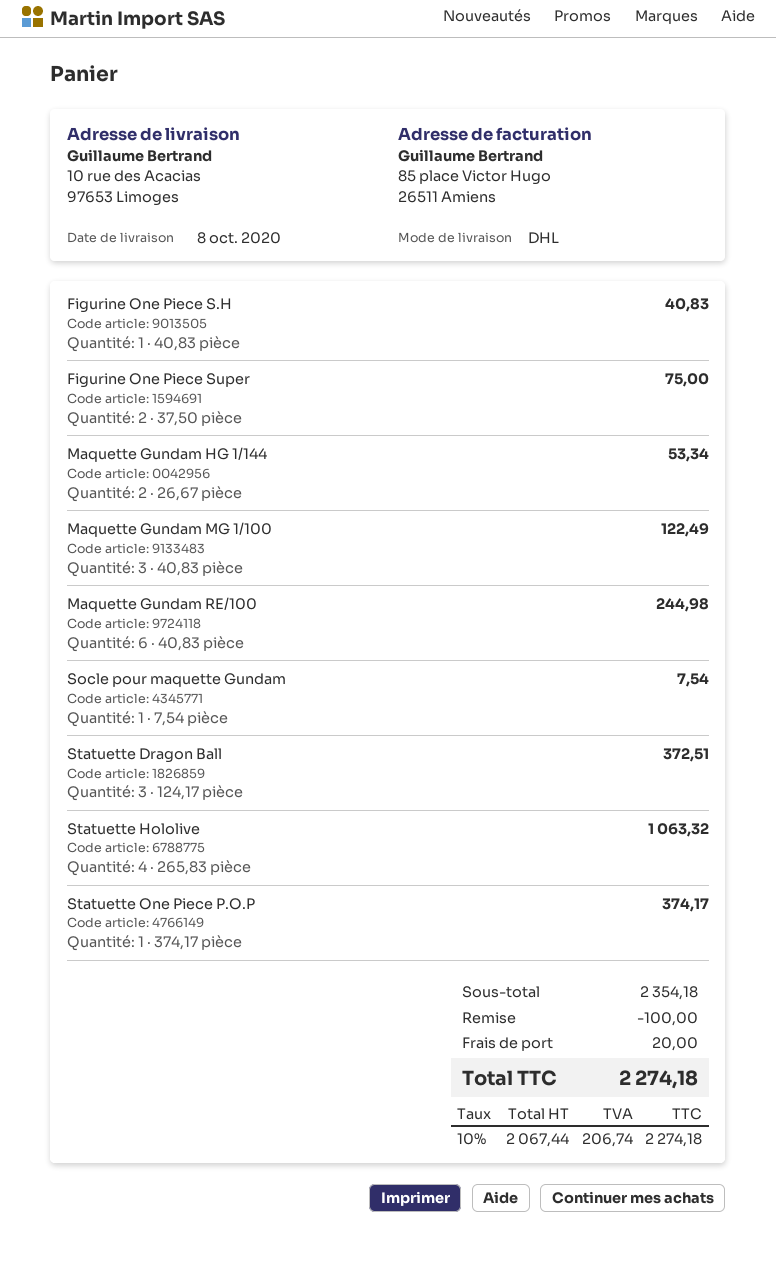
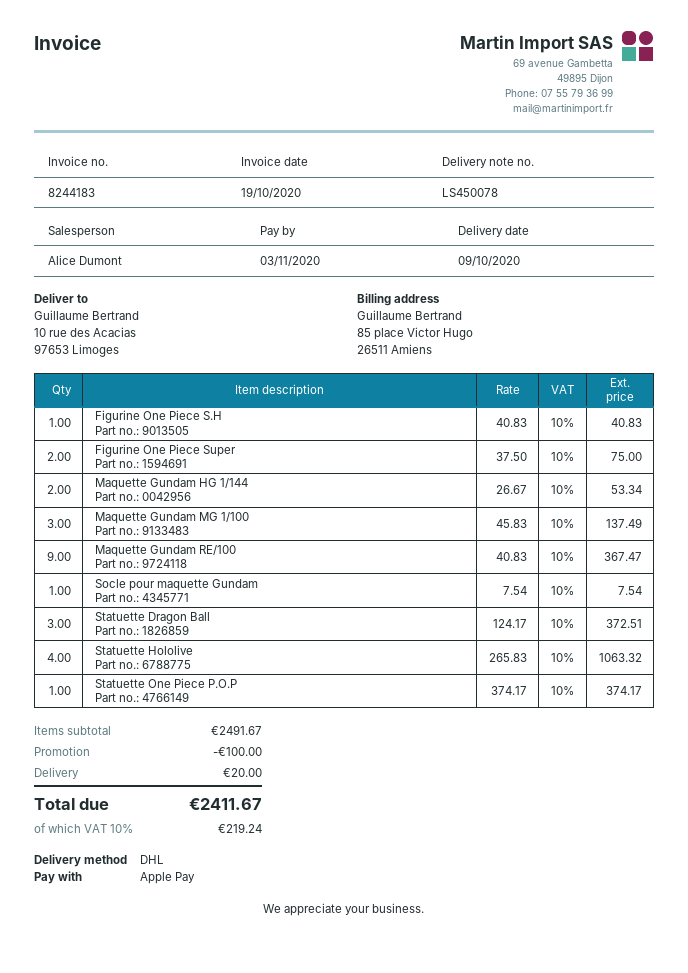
delivery date: 2020-10-08 -> 2020-10-09
Maquette Gundam MG 1/100: 3 x 40.83 = 122.49 -> 3 x 45.83 = 137.49
Maquette Gundam RE/100: 6 x 40.83 = 244.98 -> 9 x 40.83 = 367.47
subtotal: 2354.18 -> 2491.67
tax: 10% = 206.74 -> 10% = 219.24
total: 2274.18 -> 2411.67

